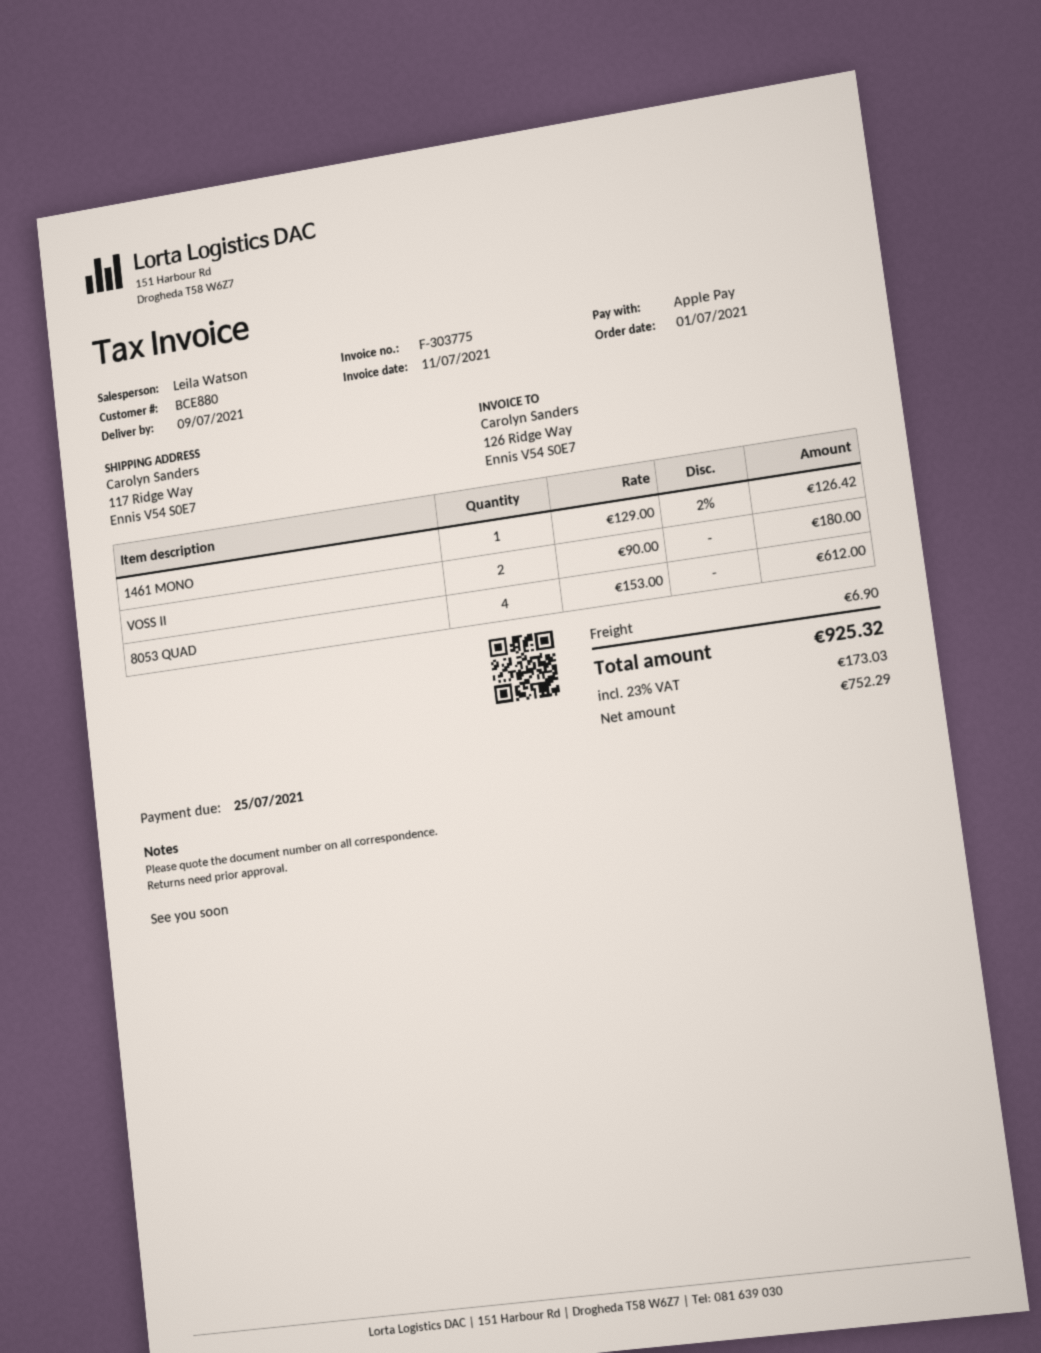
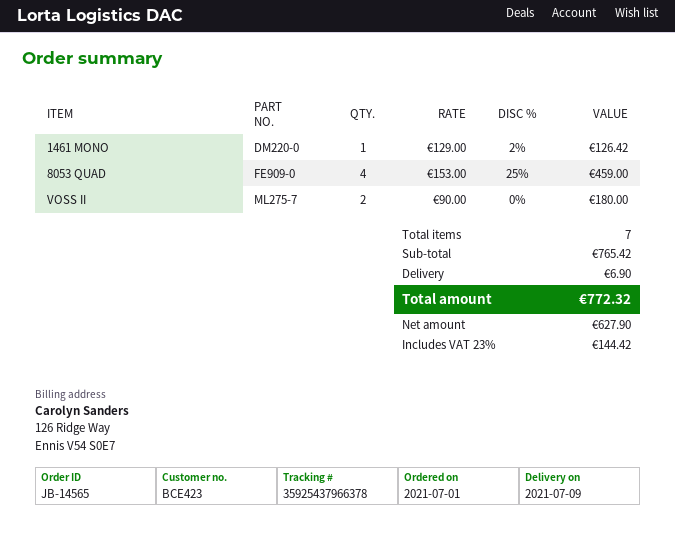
customer number: BCE880 -> BCE423
8053 QUAD: 4 x 153.00 = 612.00 -> 4 x 153.00 - 25% = 459.00
net: 752.29 -> 627.90
tax: 23% = 173.03 -> 23% = 144.42
total: 925.32 -> 772.32

